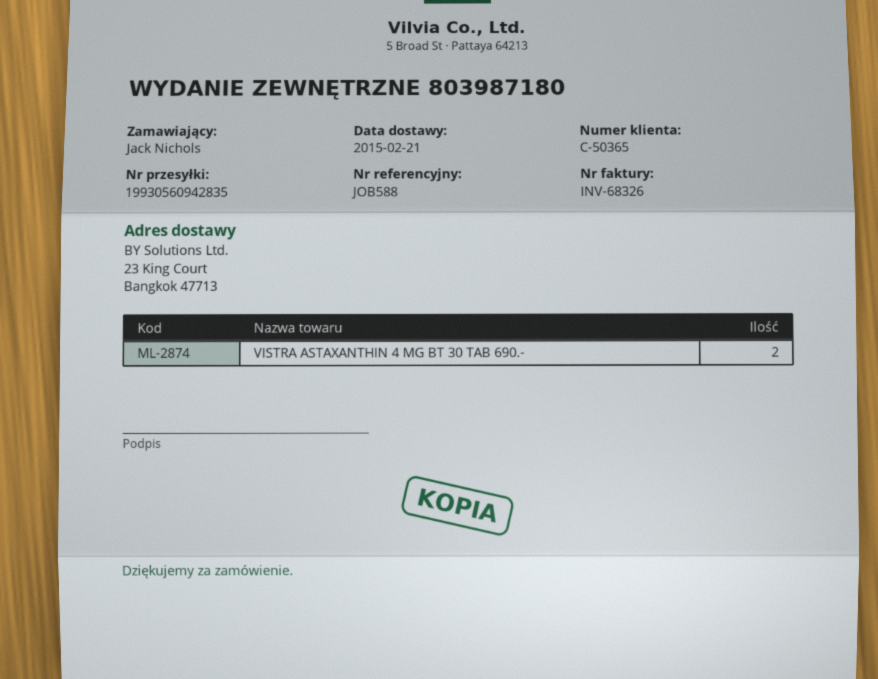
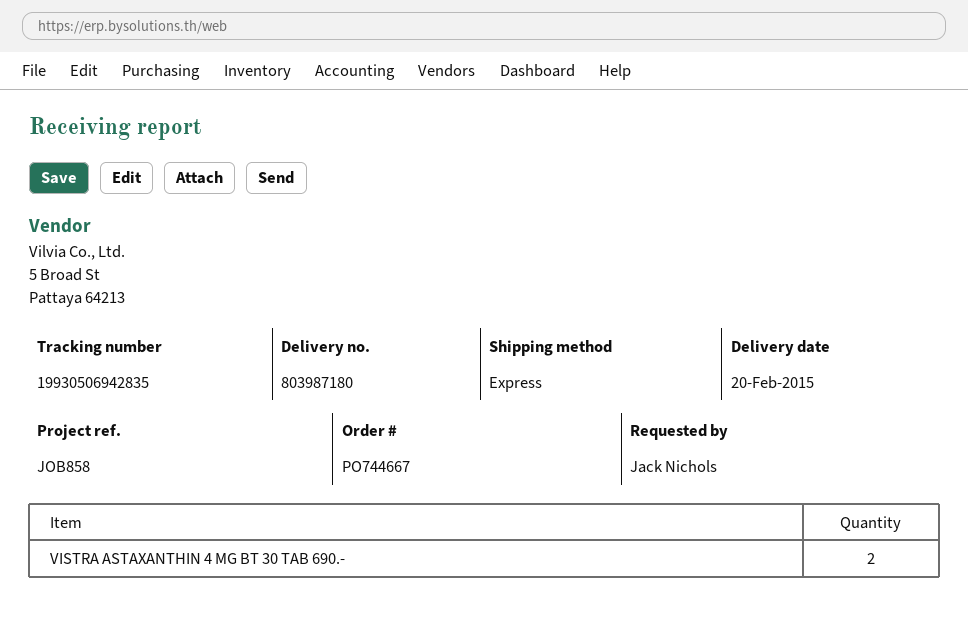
delivery date: 2015-02-21 -> 2015-02-20
reference: JOB588 -> JOB858
tracking number: 19930560942835 -> 19930506942835

